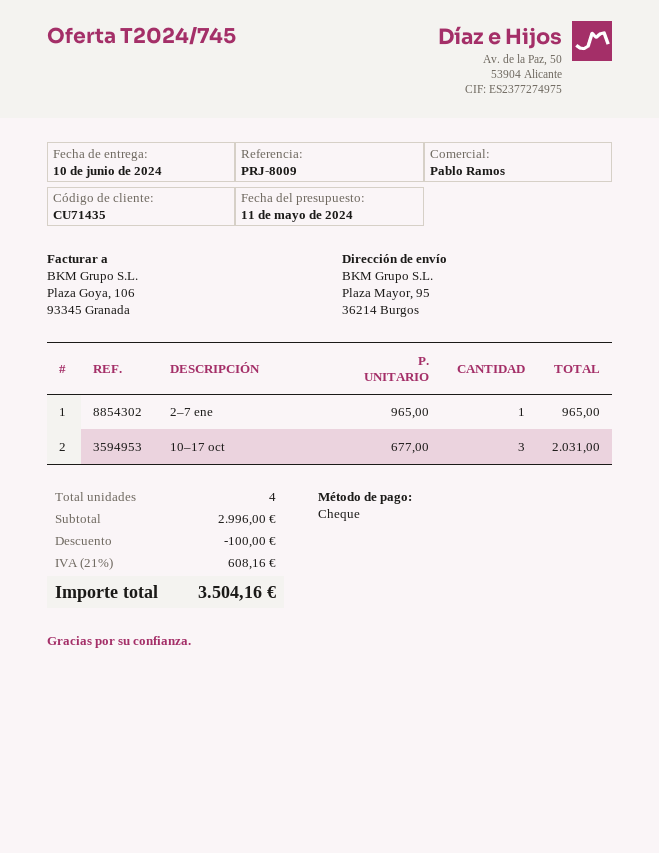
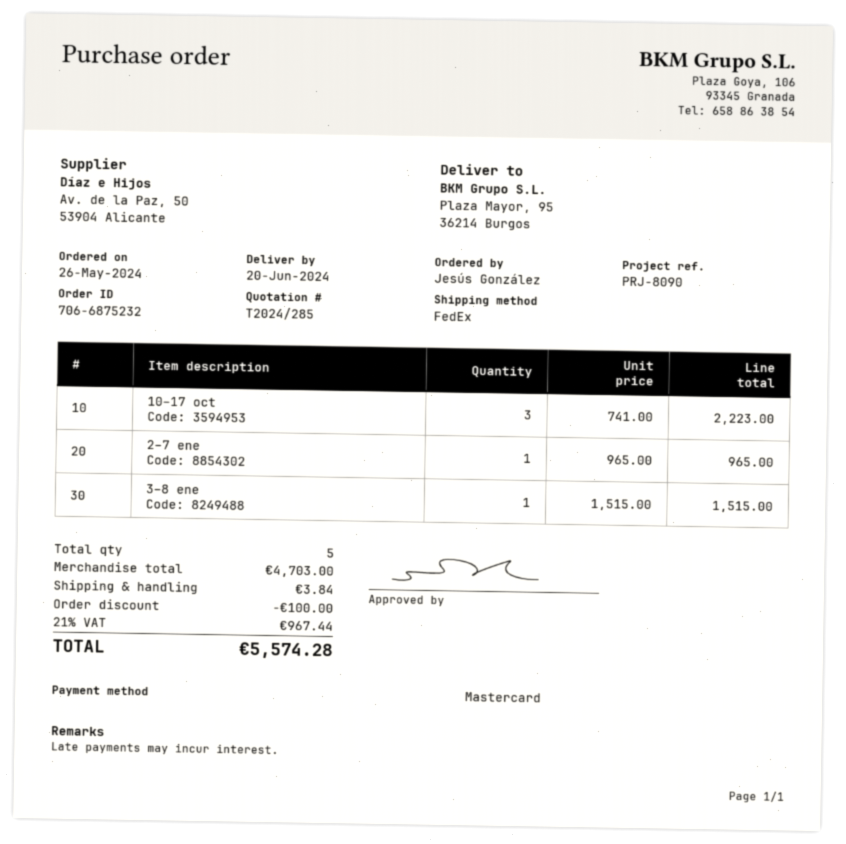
quote number: T2024/745 -> T2024/285
delivery date: 2024-06-10 -> 2024-06-20
reference: PRJ-8009 -> PRJ-8090
payment method: cheque -> Mastercard
10–17 oct: 3 x 677.00 = 2031.00 -> 3 x 741.00 = 2223.00
3–8 ene: none -> 1 x 1515.00 = 1515.00
total quantity: 4 -> 5
subtotal: 2996.00 -> 4703.00
shipping: none -> 3.84
tax: 21% = 608.16 -> 21% = 967.44
total: 3504.16 -> 5574.28

